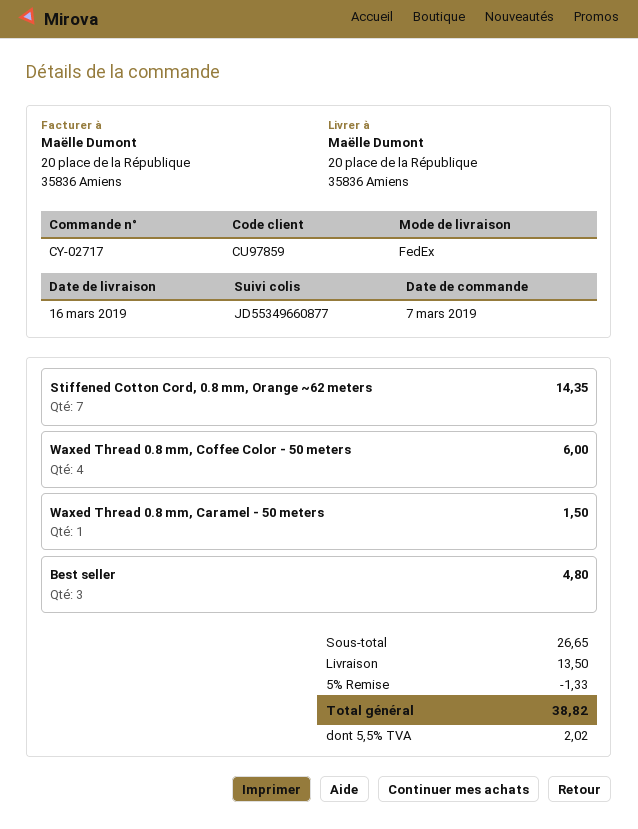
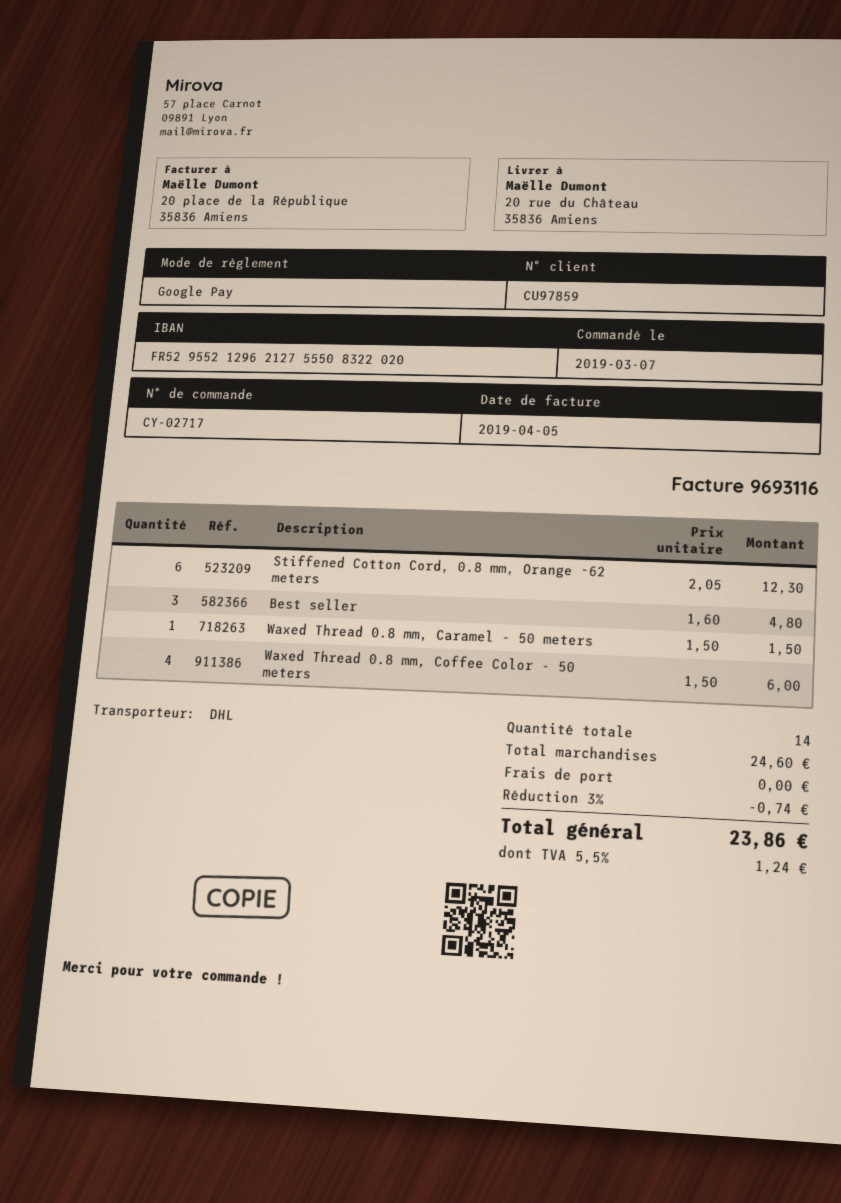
shipping method: FedEx -> DHL
ship to: 20 place de la République, 35836 Amiens -> 20 rue du Château, 35836 Amiens
Stiffened Cotton Cord, 0.8 mm, Orange ~62 meters: 7 for 14.35 -> 6 for 12.30
subtotal: 26.65 -> 24.60
discount: 5% = 1.33 -> 3% = 0.74
shipping: 13.50 -> 0.00
tax: 5.5% = 2.02 -> 5.5% = 1.24
total: 38.82 -> 23.86

